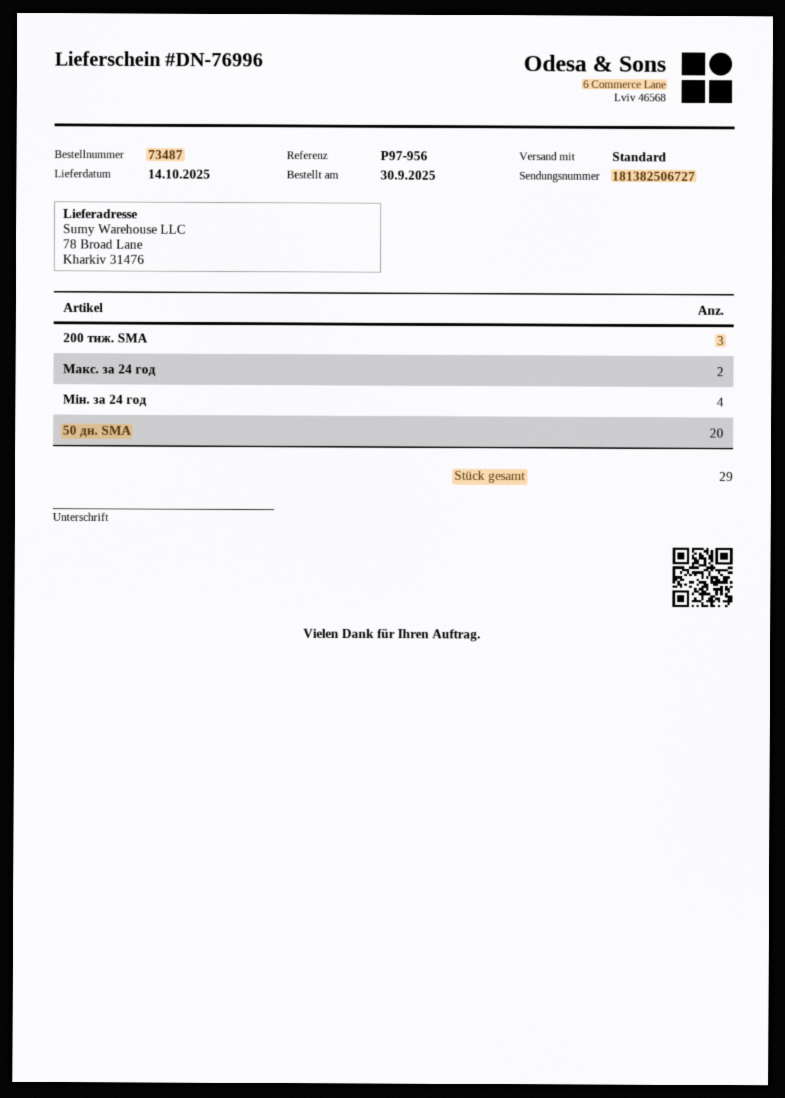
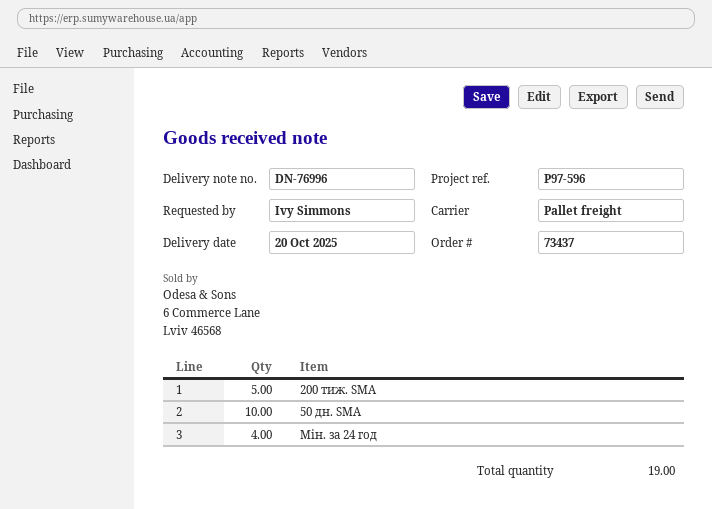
order number: 73487 -> 73437
delivery date: 2025-10-14 -> 2025-10-20
reference: P97-956 -> P97-596
shipping method: standard -> pallet freight
200 тиж. SMA: 3 -> 5
Макс. за 24 год: 2 -> none
50 дн. SMA: 20 -> 10
total quantity: 29 -> 19

